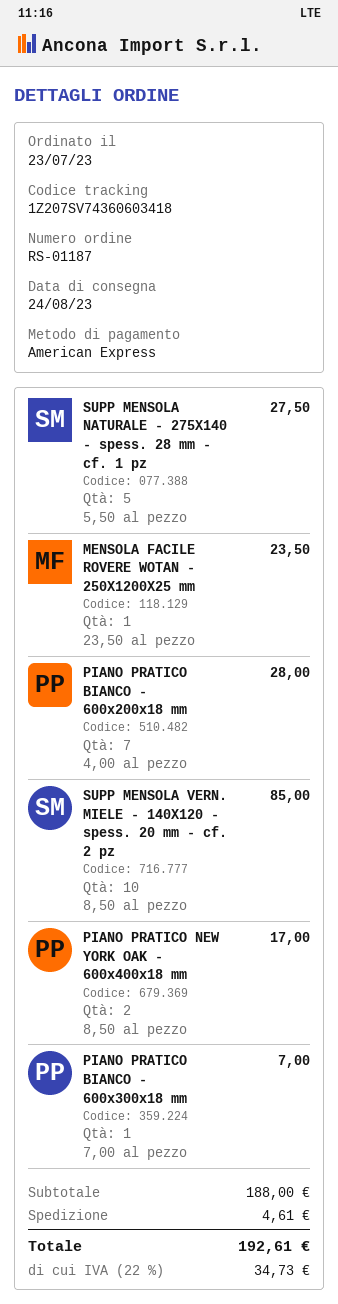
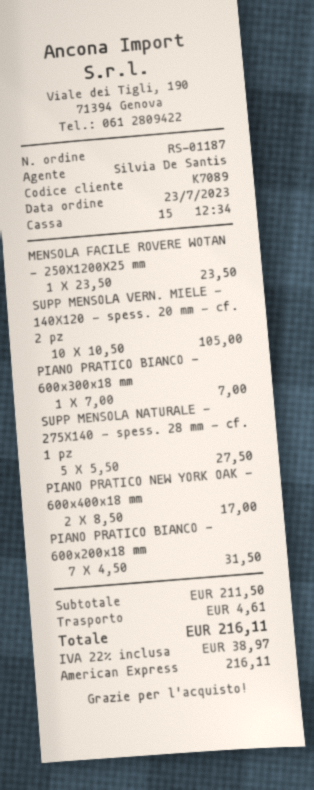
PIANO PRATICO BIANCO - 600x200x18 mm: 7 x 4.00 = 28.00 -> 7 x 4.50 = 31.50
SUPP MENSOLA VERN. MIELE - 140X120 - spess. 20 mm - cf. 2 pz: 10 x 8.50 = 85.00 -> 10 x 10.50 = 105.00
subtotal: 188.00 -> 211.50
tax: 22% = 34.73 -> 22% = 38.97
total: 192.61 -> 216.11

